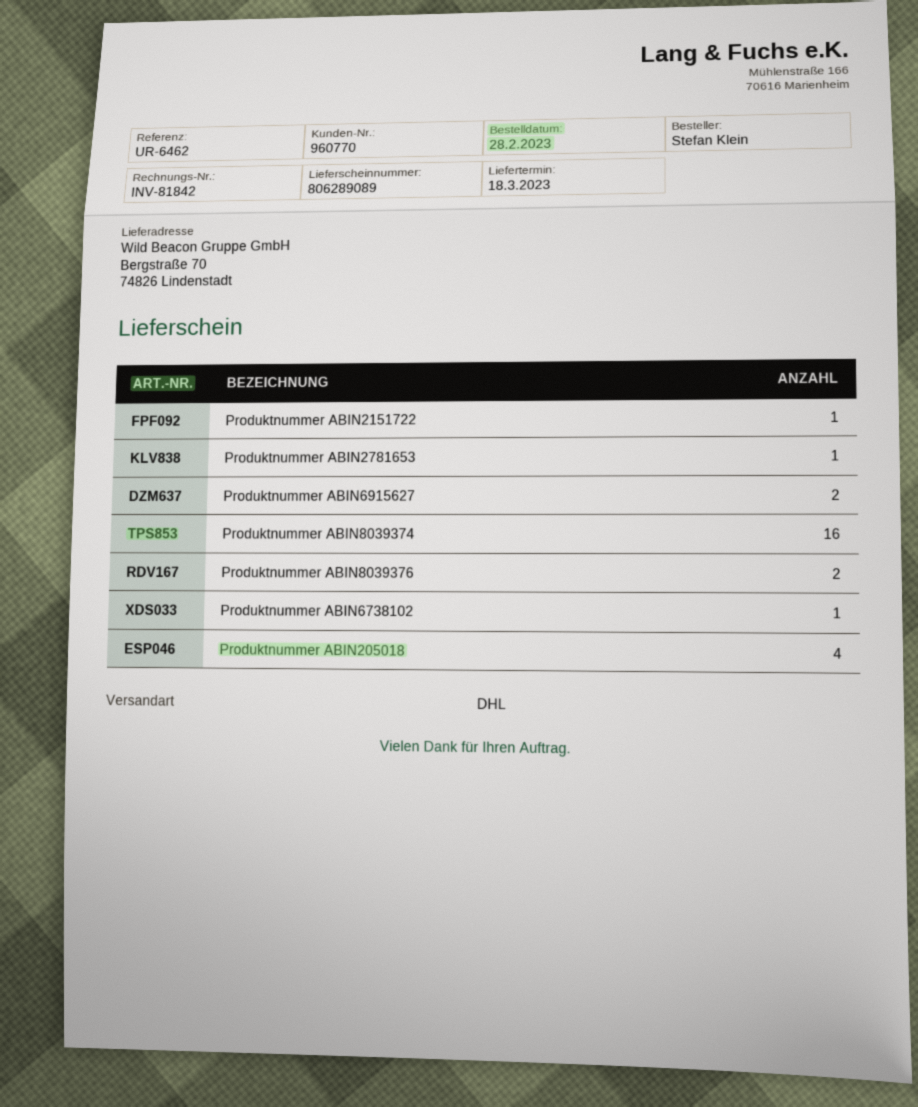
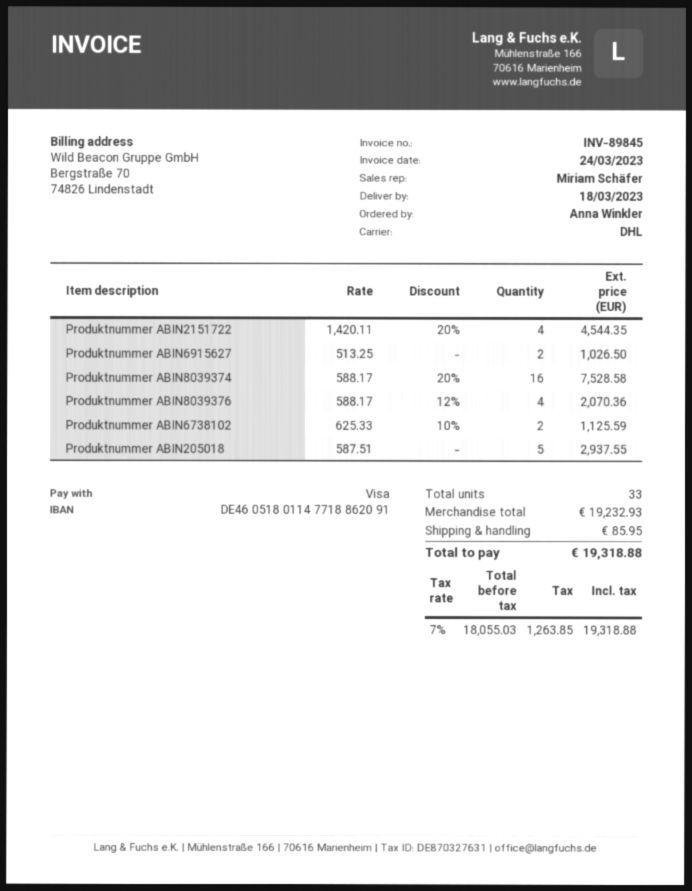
invoice number: INV-81842 -> INV-89845
ordered by: Stefan Klein -> Anna Winkler
Produktnummer ABIN2151722: 1 -> 4
Produktnummer ABIN2781653: 1 -> none
Produktnummer ABIN8039376: 2 -> 4
Produktnummer ABIN6738102: 1 -> 2
Produktnummer ABIN205018: 4 -> 5

